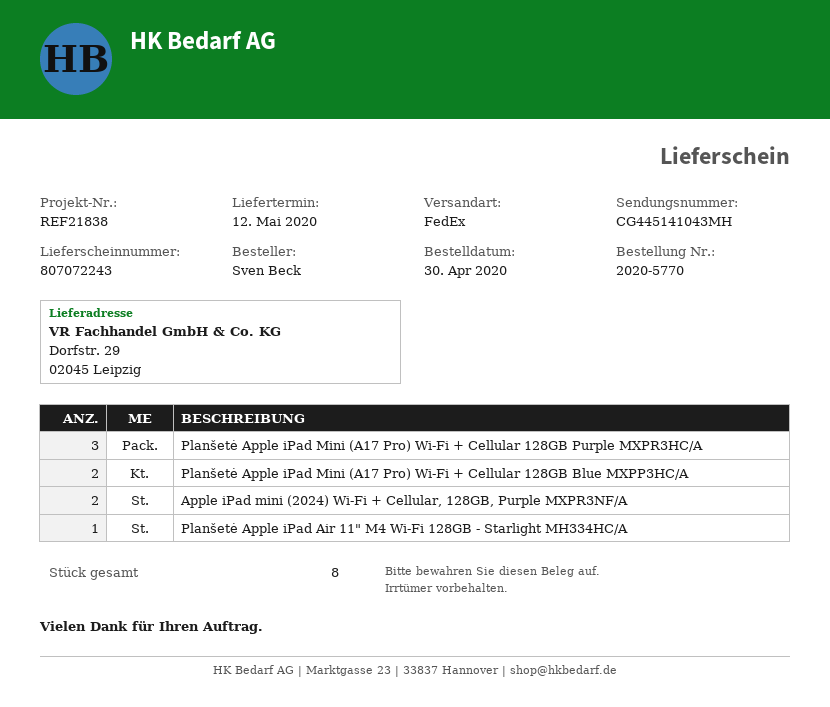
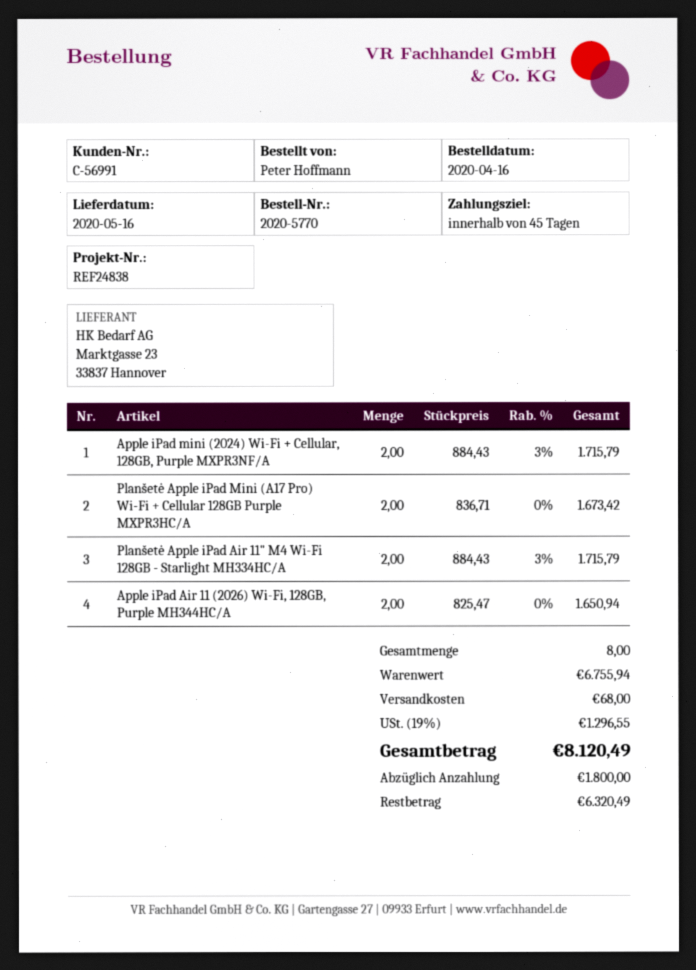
order date: 2020-04-30 -> 2020-04-16
delivery date: 2020-05-12 -> 2020-05-16
reference: REF21838 -> REF24838
ordered by: Sven Beck -> Peter Hoffmann
Planšetė Apple iPad Mini (A17 Pro) Wi-Fi + Cellular 128GB Purple MXPR3HC/A: 3 -> 2
Planšetė Apple iPad Mini (A17 Pro) Wi-Fi + Cellular 128GB Blue MXPP3HC/A: 2 -> none
Planšetė Apple iPad Air 11" M4 Wi-Fi 128GB - Starlight MH334HC/A: 1 -> 2
Apple iPad Air 11 (2026) Wi-Fi, 128GB, Purple MH344HC/A: none -> 2

